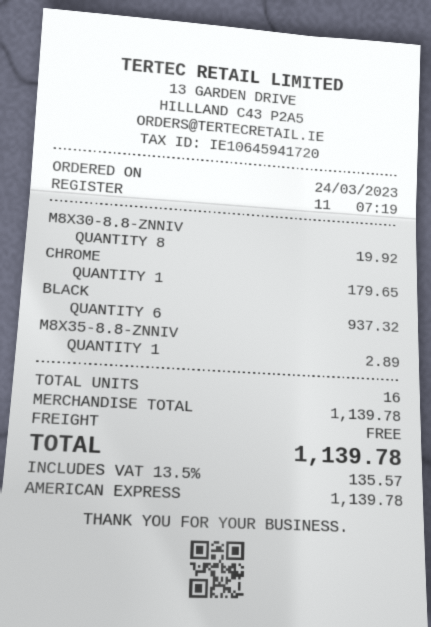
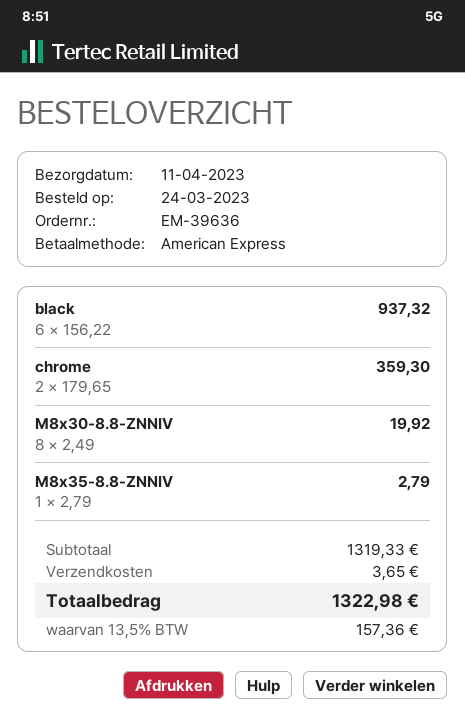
CHROME: 1 for 179.65 -> 2 for 359.30
M8X35-8.8-ZNNIV: 1 for 2.89 -> 1 for 2.79
subtotal: 1139.78 -> 1319.33
shipping: 0.00 -> 3.65
tax: 13.5% = 135.57 -> 13.5% = 157.36
total: 1139.78 -> 1322.98

